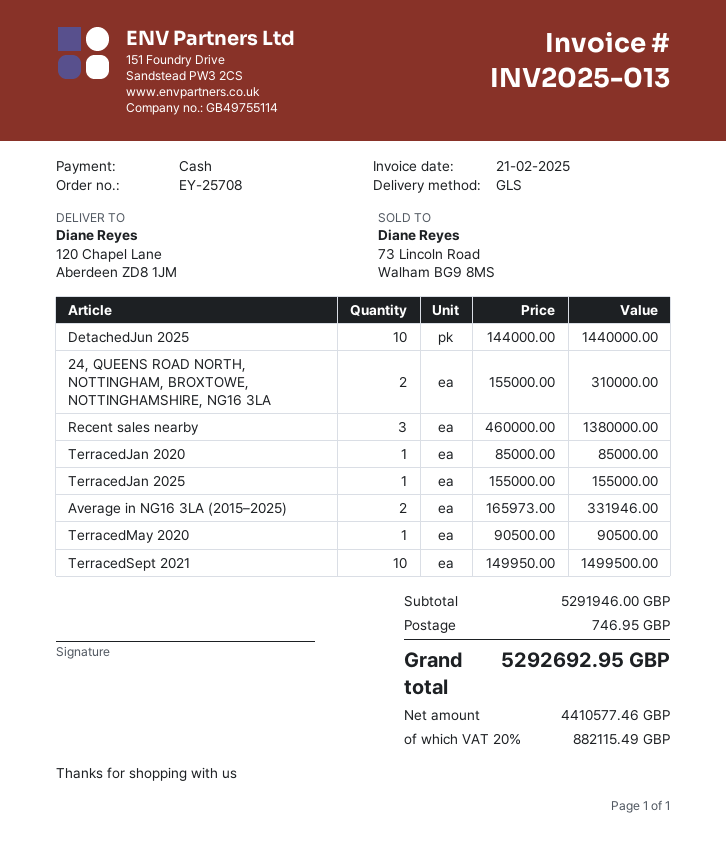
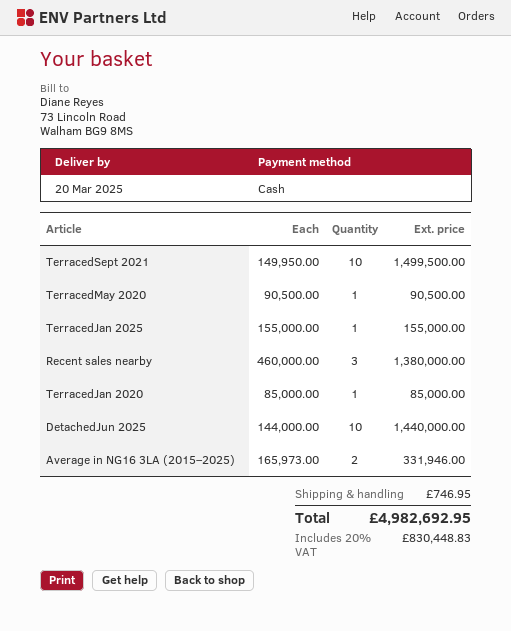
24, QUEENS ROAD NORTH, NOTTINGHAM, BROXTOWE, NOTTINGHAMSHIRE, NG16 3LA: 2 x 155000.00 = 310000.00 -> none
tax: 20% = 882115.49 -> 20% = 830448.83
total: 5292692.95 -> 4982692.95

